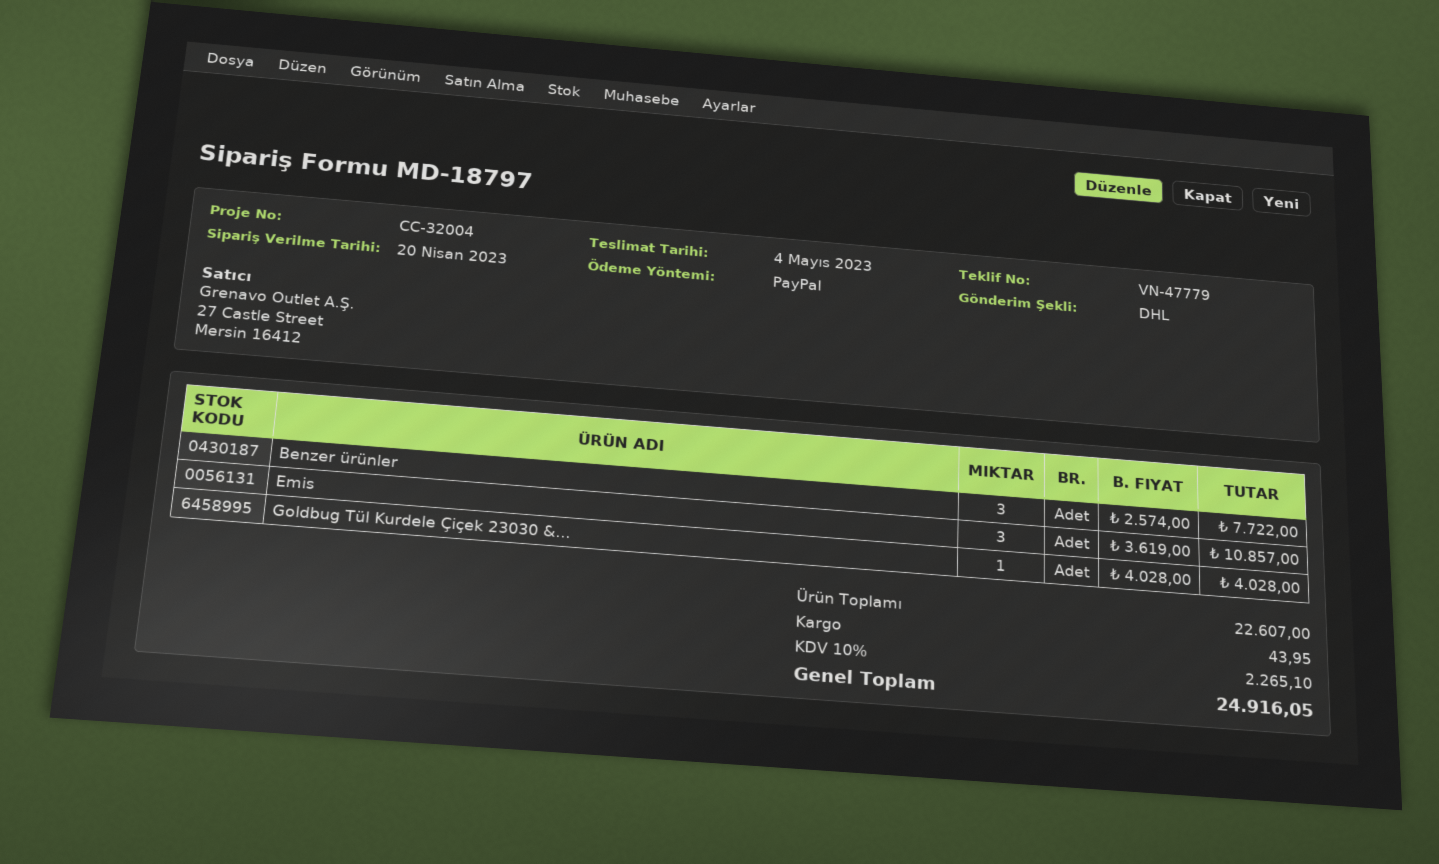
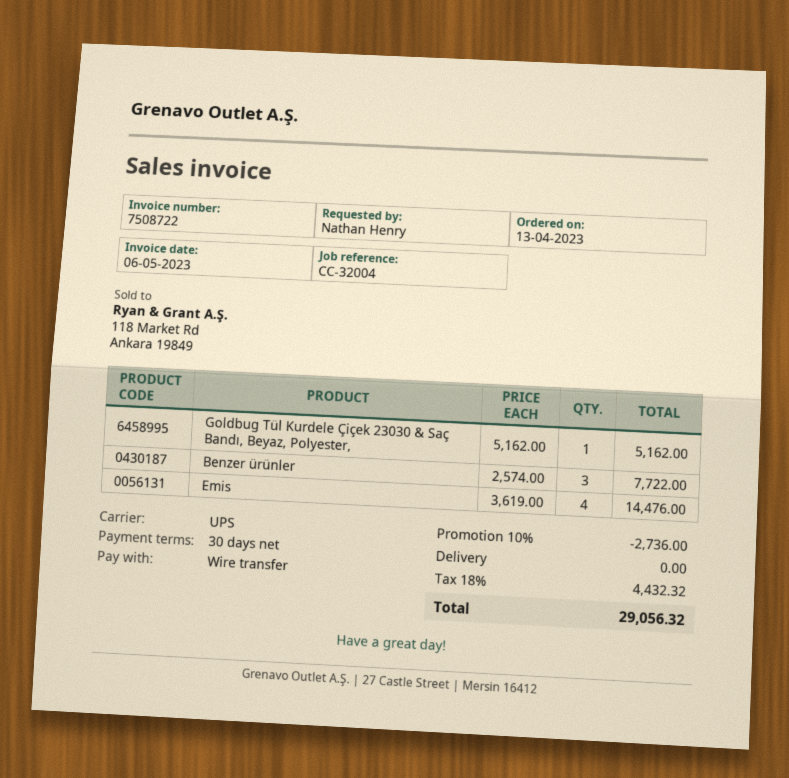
order date: 2023-04-20 -> 2023-04-13
payment method: PayPal -> bank transfer
shipping method: DHL -> UPS
Emis: 3 x 3619.00 = 10857.00 -> 4 x 3619.00 = 14476.00
Goldbug Tül Kurdele Çiçek 23030 &...: 1 x 4028.00 = 4028.00 -> 1 x 5162.00 = 5162.00
discount: none -> 10% = 2736.00
shipping: 43.95 -> 0.00
tax: 10% = 2265.10 -> 18% = 4432.32
total: 24916.05 -> 29056.32

